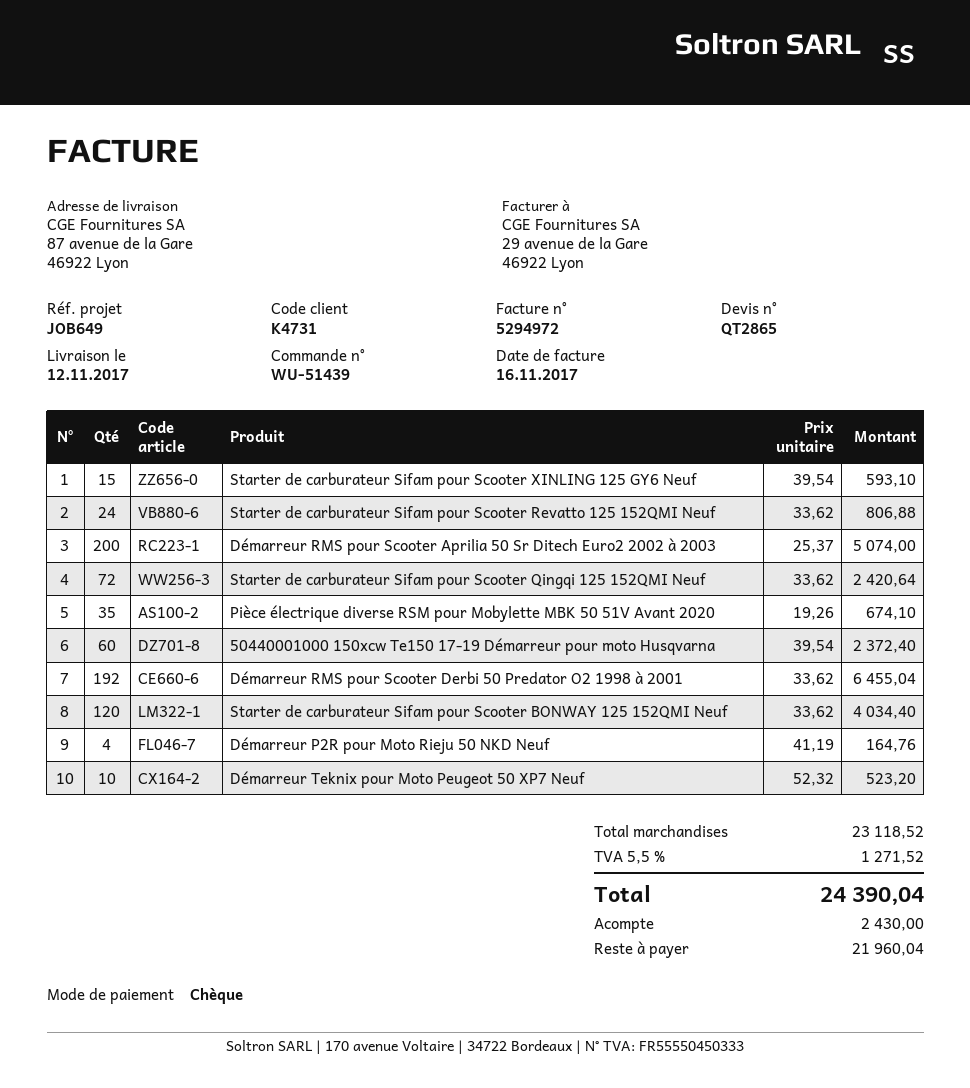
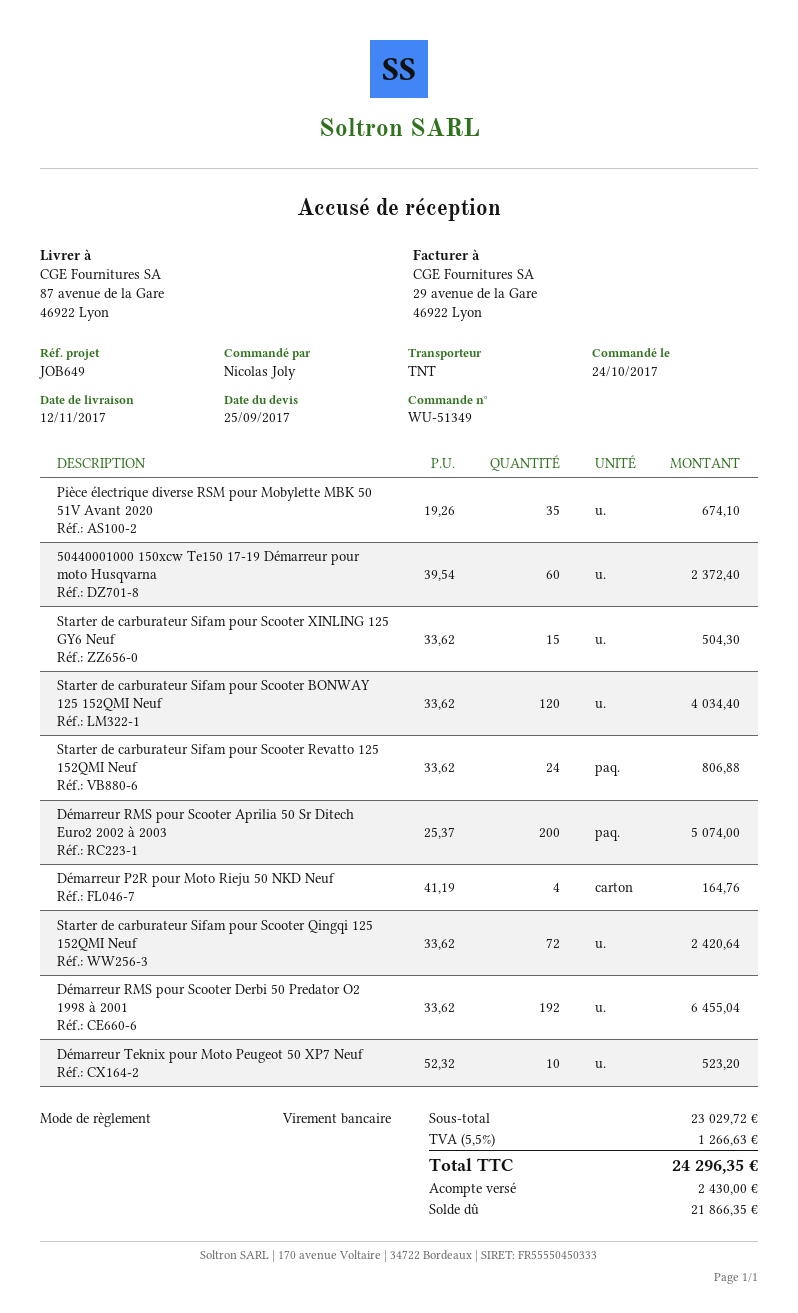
order number: WU-51439 -> WU-51349
payment method: cheque -> bank transfer
Starter de carburateur Sifam pour Scooter XINLING 125 GY6 Neuf: 15 x 39.54 = 593.10 -> 15 x 33.62 = 504.30
subtotal: 23118.52 -> 23029.72
tax: 5.5% = 1271.52 -> 5.5% = 1266.63
total: 24390.04 -> 24296.35
balance: 21960.04 -> 21866.35

